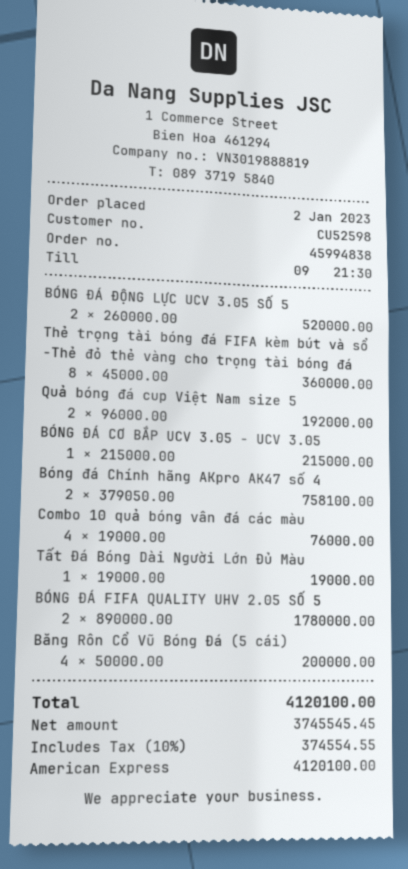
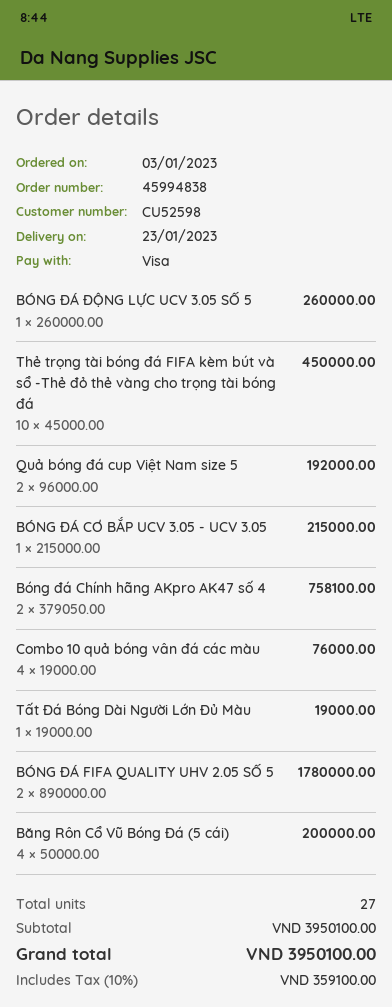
order date: 2023-01-02 -> 2023-01-03
payment method: American Express -> Visa
BÓNG ĐÁ ĐỘNG LỰC UCV 3.05 SỐ 5: 2 x 260000.00 = 520000.00 -> 1 x 260000.00 = 260000.00
Thẻ trọng tài bóng đá FIFA kèm bút và sổ -Thẻ đỏ thẻ vàng cho trọng tài bóng đá: 8 x 45000.00 = 360000.00 -> 10 x 45000.00 = 450000.00
tax: 10% = 374554.55 -> 10% = 359100.00
total: 4120100.00 -> 3950100.00

